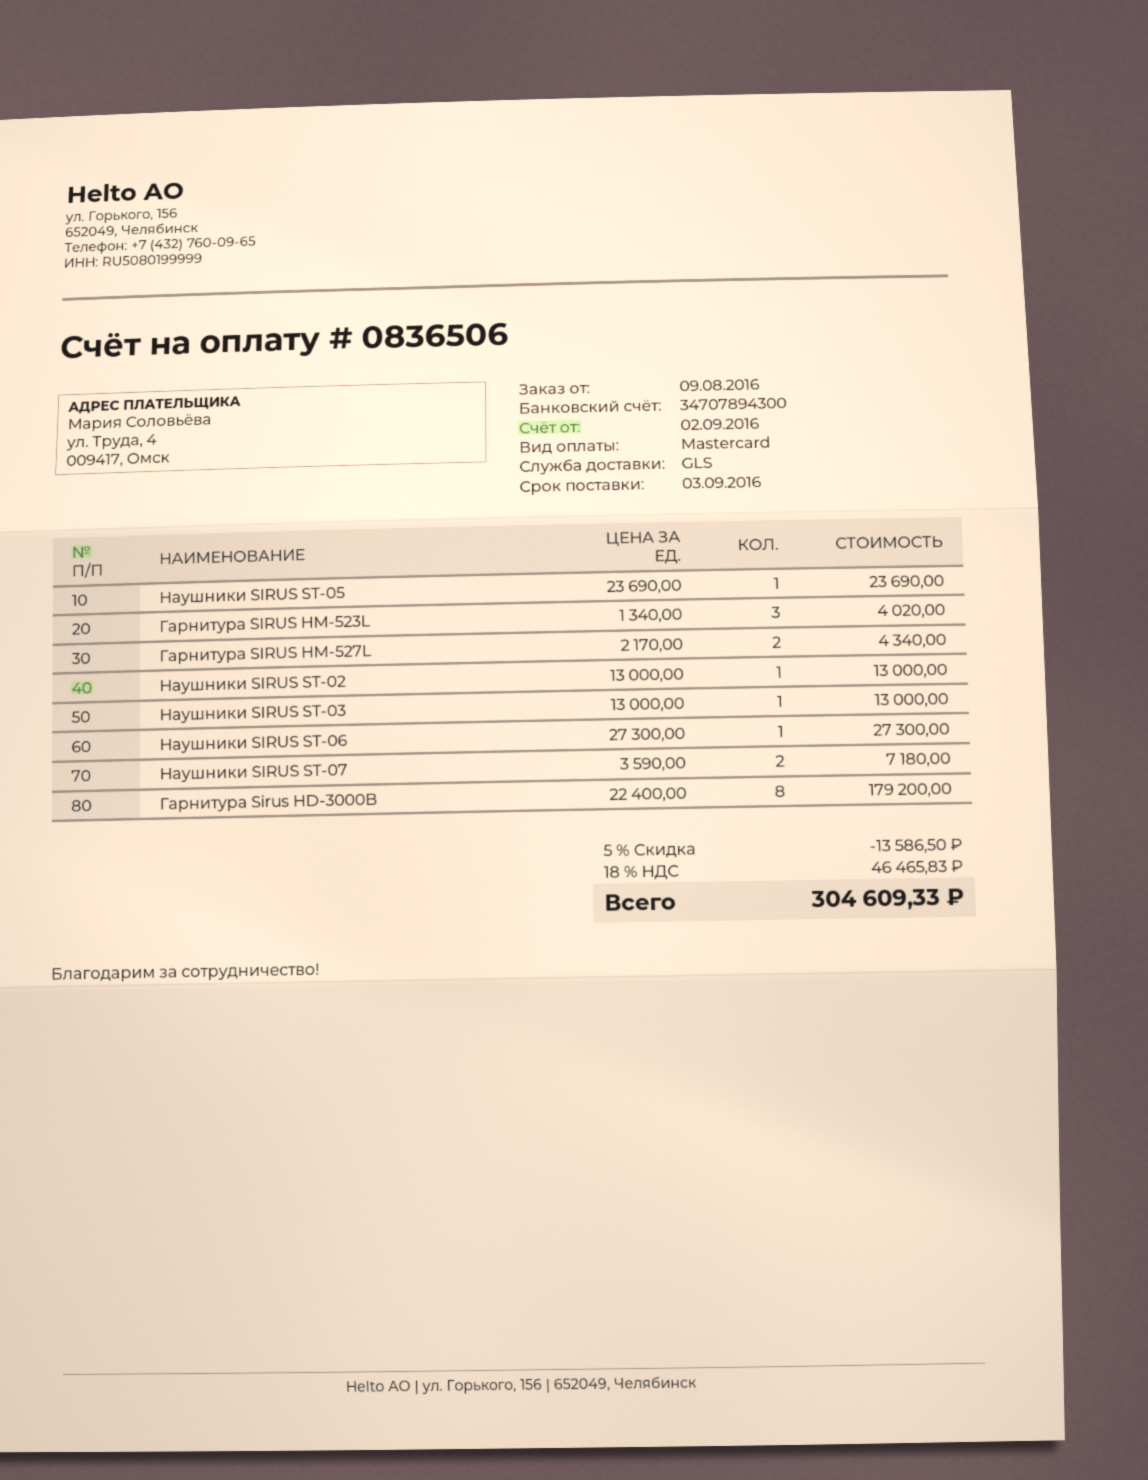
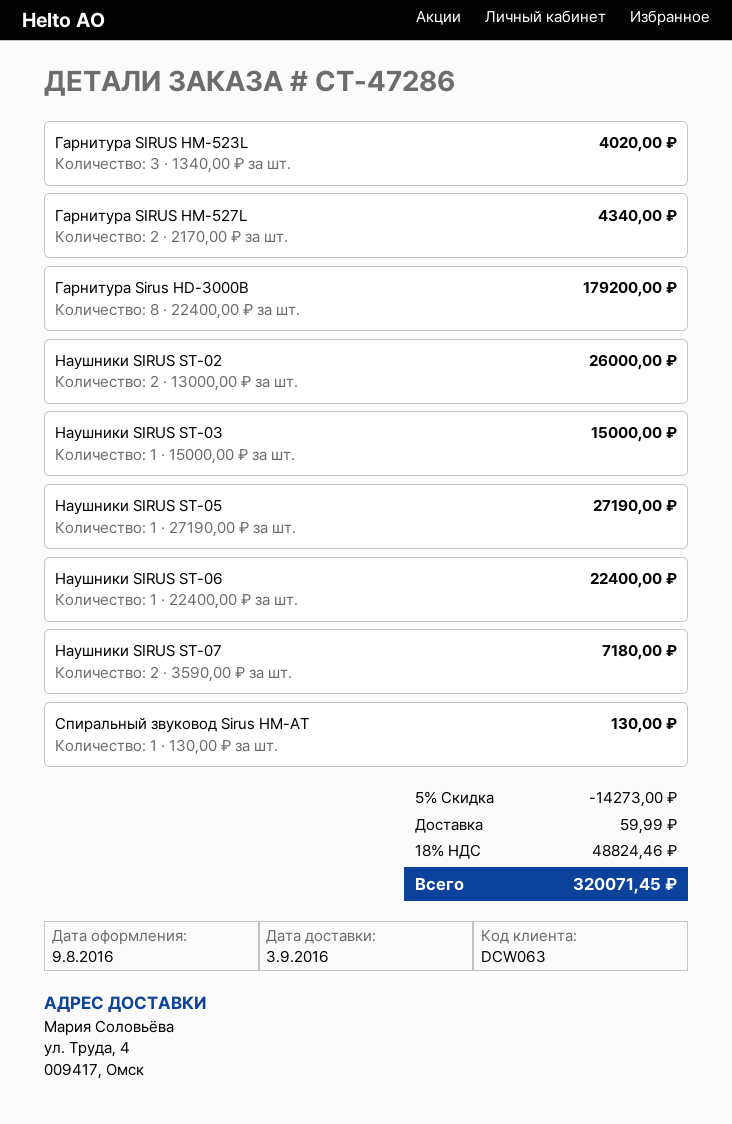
Наушники SIRUS ST-05: 1 x 23690.00 = 23690.00 -> 1 x 27190.00 = 27190.00
Наушники SIRUS ST-02: 1 x 13000.00 = 13000.00 -> 2 x 13000.00 = 26000.00
Наушники SIRUS ST-03: 1 x 13000.00 = 13000.00 -> 1 x 15000.00 = 15000.00
Наушники SIRUS ST-06: 1 x 27300.00 = 27300.00 -> 1 x 22400.00 = 22400.00
Спиральный звуковод Sirus HM-AT: none -> 1 x 130.00 = 130.00
discount: 5% = 13586.50 -> 5% = 14273.00
shipping: none -> 59.99
tax: 18% = 46465.83 -> 18% = 48824.46
total: 304609.33 -> 320071.45

